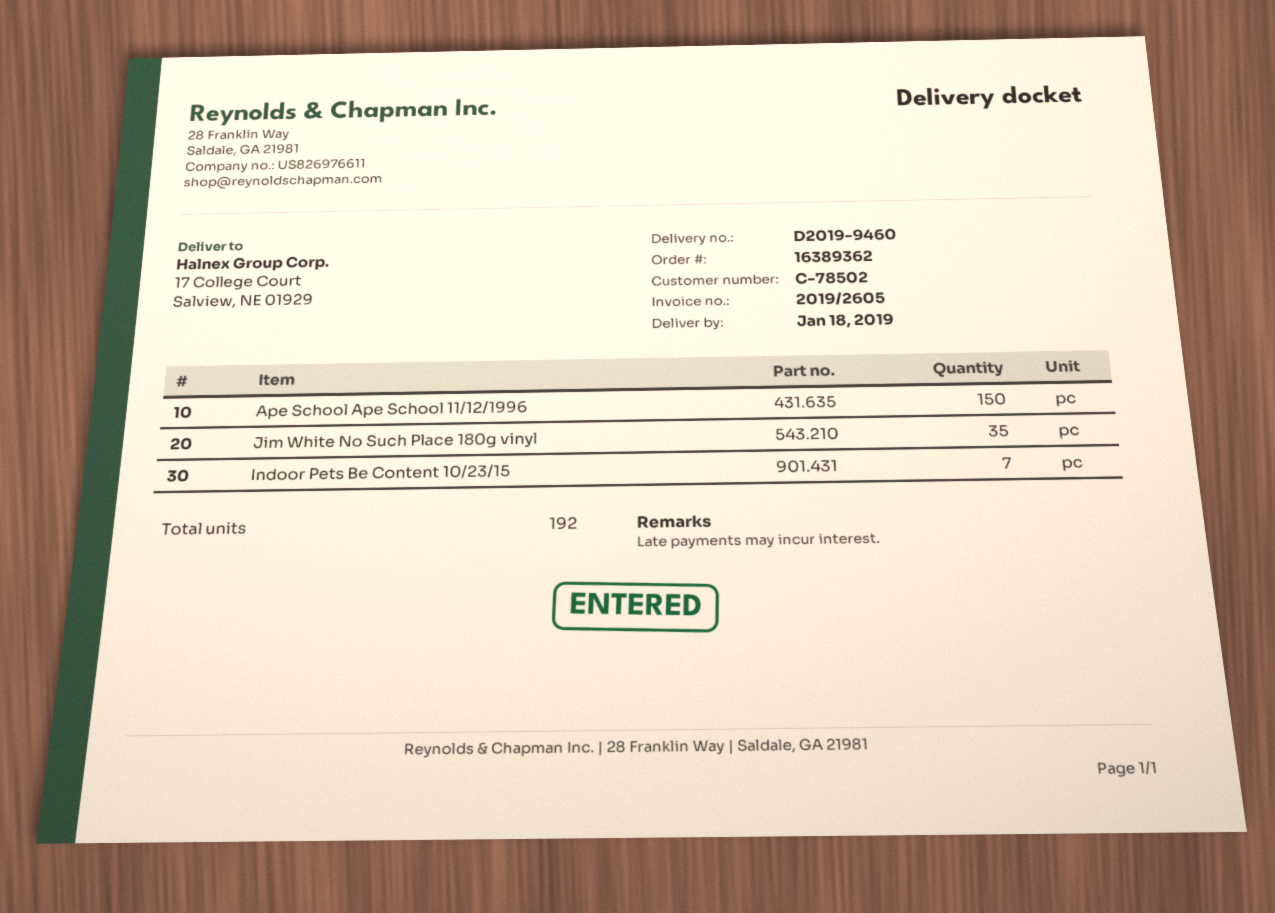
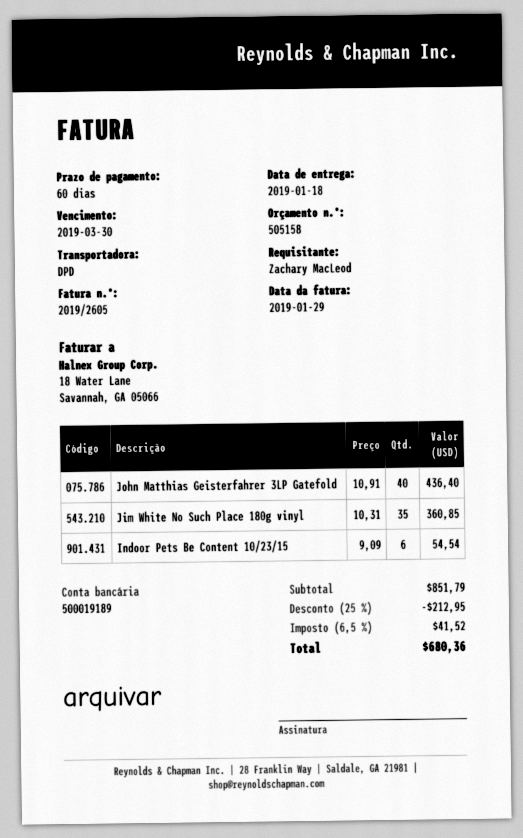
Ape School Ape School 11/12/1996: 150 -> none
Indoor Pets Be Content 10/23/15: 7 -> 6
John Matthias Geisterfahrer 3LP Gatefold: none -> 40

